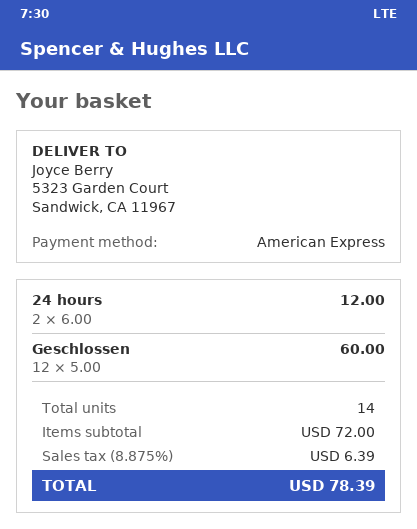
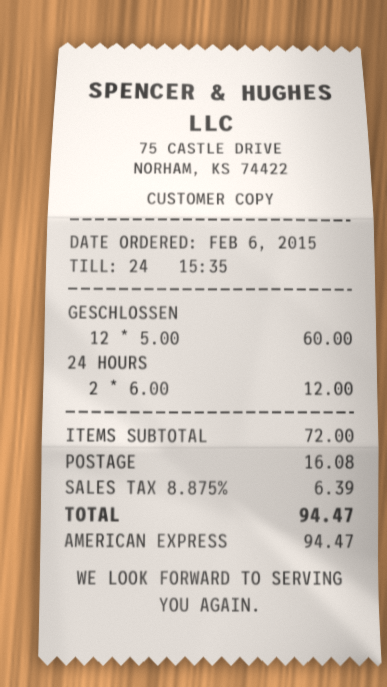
shipping: none -> 16.08
total: 78.39 -> 94.47

